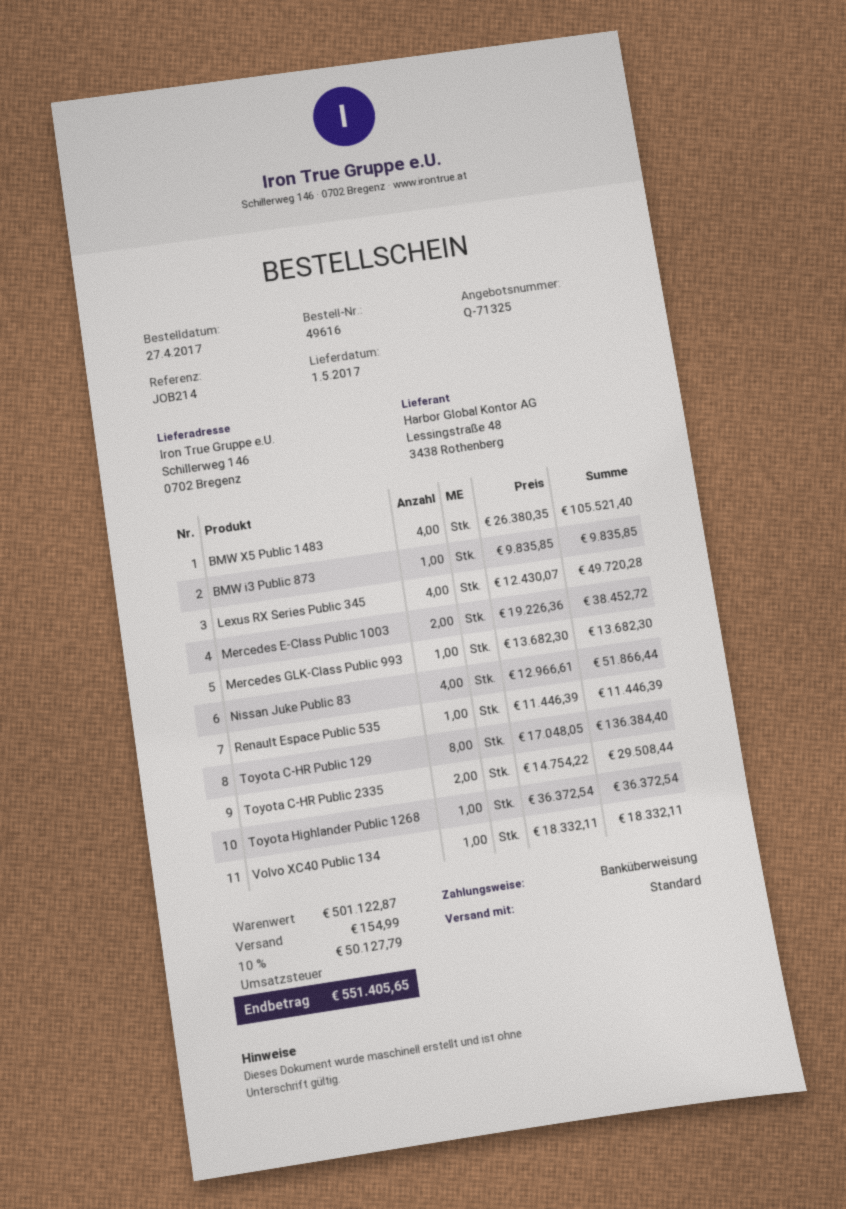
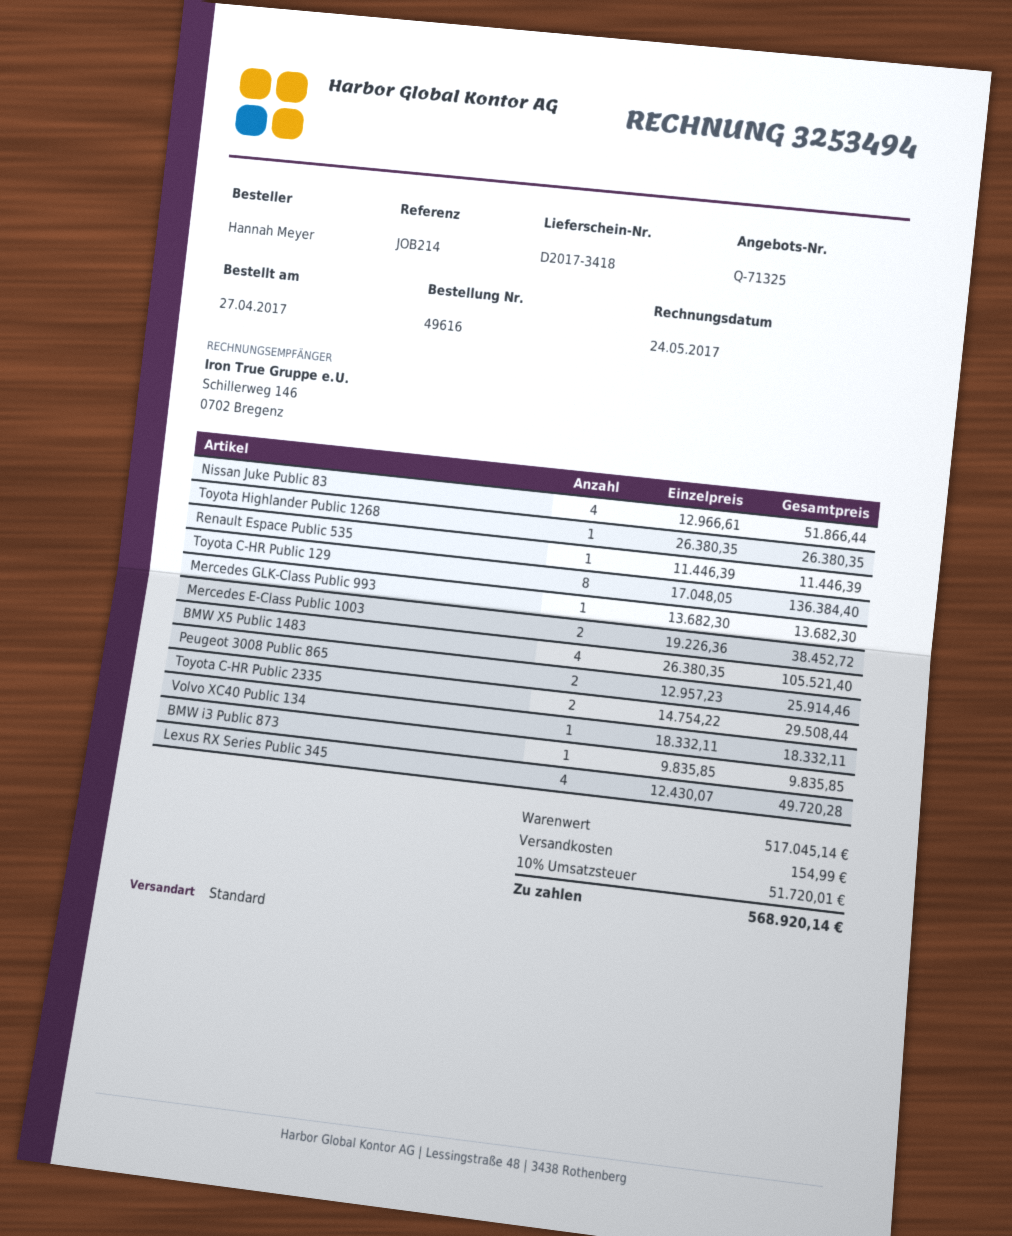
Toyota Highlander Public 1268: 1 x 36372.54 = 36372.54 -> 1 x 26380.35 = 26380.35
Peugeot 3008 Public 865: none -> 2 x 12957.23 = 25914.46
subtotal: 501122.87 -> 517045.14
tax: 10% = 50127.79 -> 10% = 51720.01
total: 551405.65 -> 568920.14

